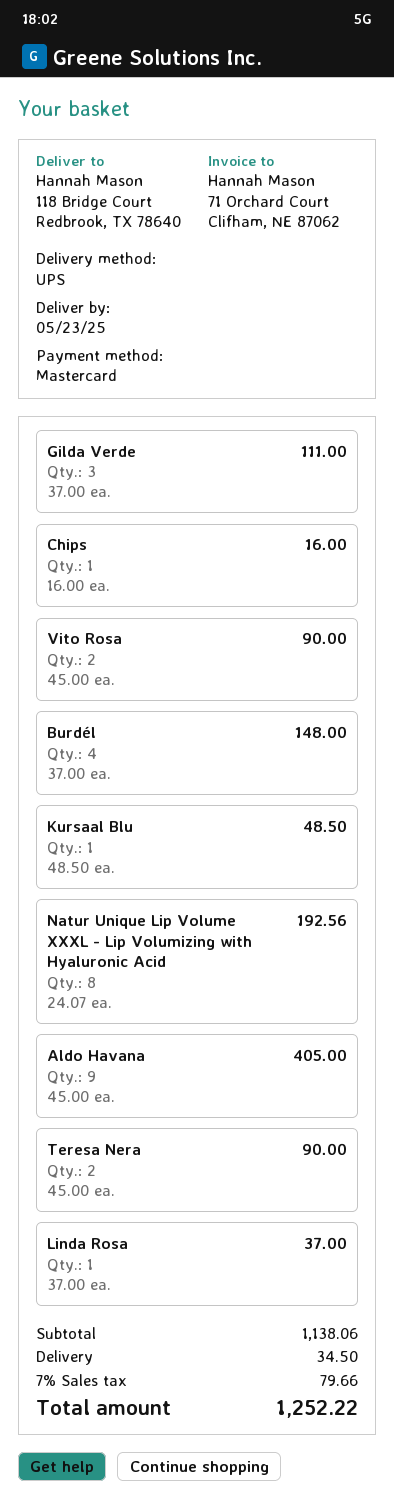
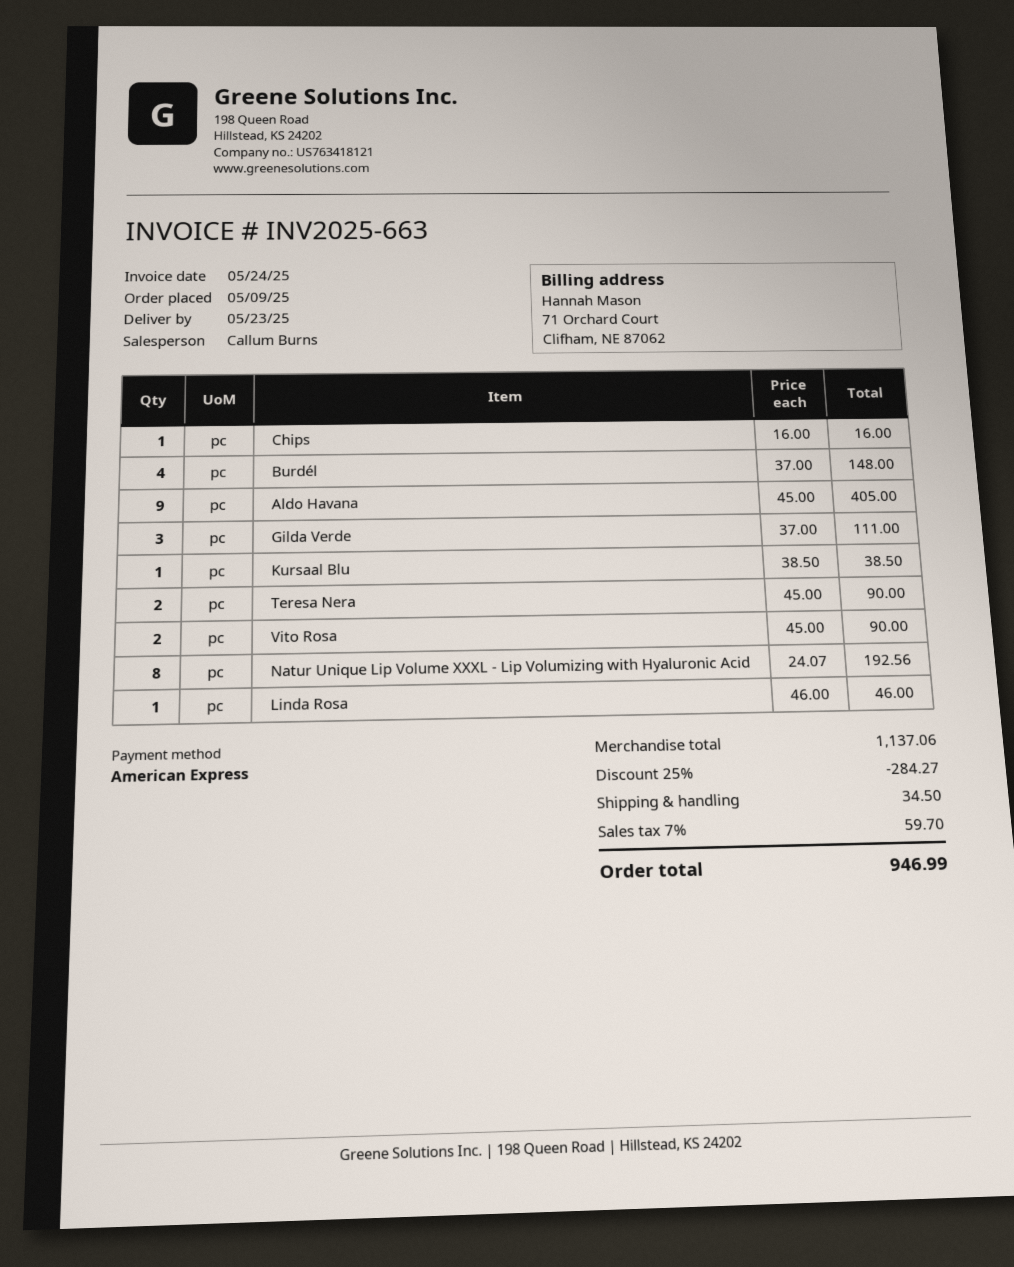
payment method: Mastercard -> American Express
Kursaal Blu: 1 x 48.50 = 48.50 -> 1 x 38.50 = 38.50
Linda Rosa: 1 x 37.00 = 37.00 -> 1 x 46.00 = 46.00
subtotal: 1138.06 -> 1137.06
discount: none -> 25% = 284.27
tax: 7% = 79.66 -> 7% = 59.70
total: 1252.22 -> 946.99

